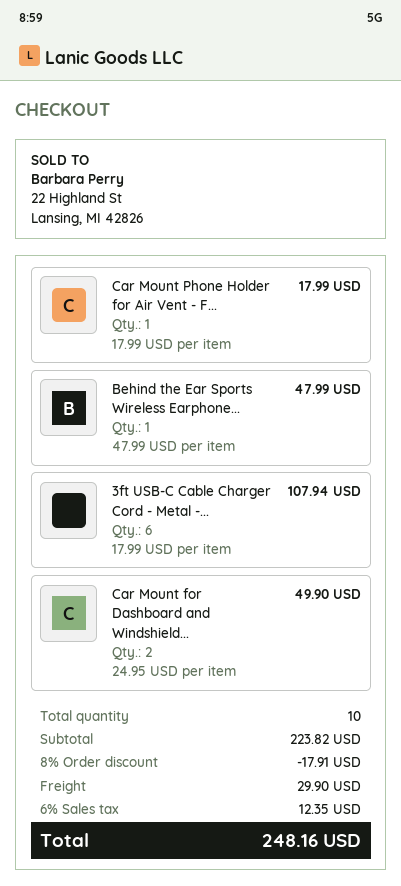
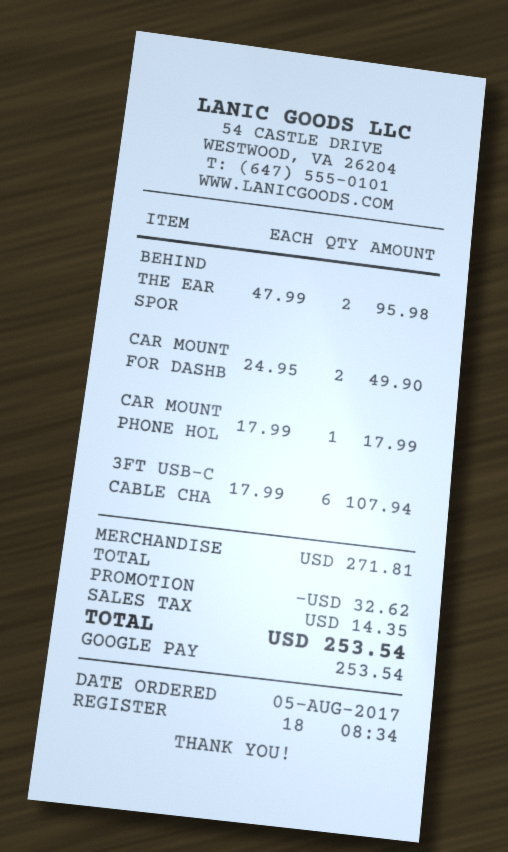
Behind the Ear Sports Wireless Earphone...: 1 x 47.99 = 47.99 -> 2 x 47.99 = 95.98
subtotal: 223.82 -> 271.81
discount: 17.91 -> 32.62
shipping: 29.90 -> none
tax: 12.35 -> 14.35
total: 248.16 -> 253.54

